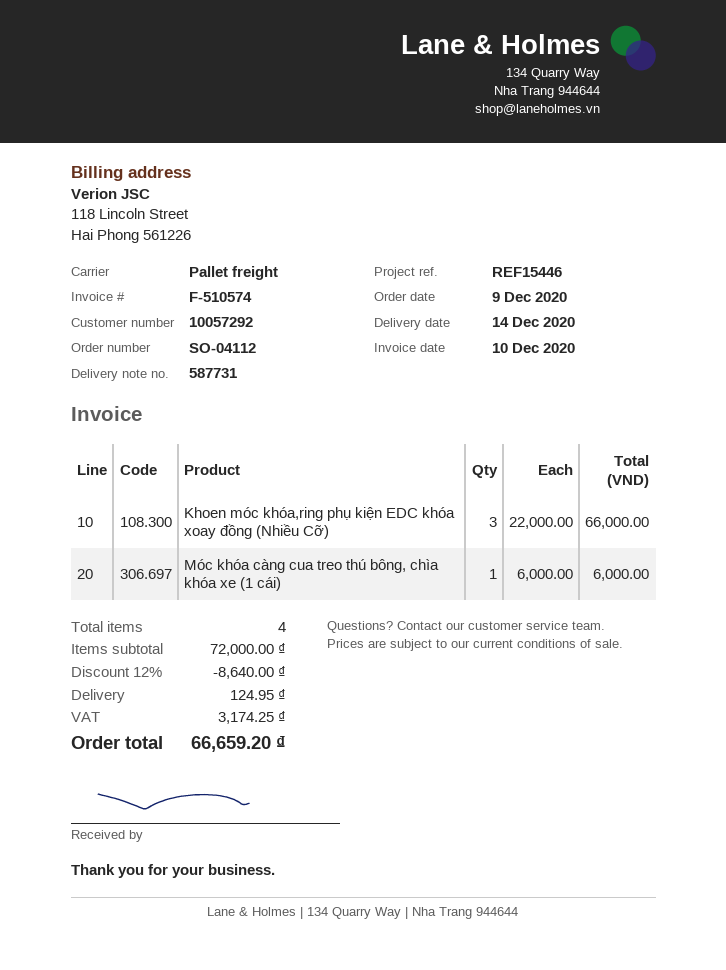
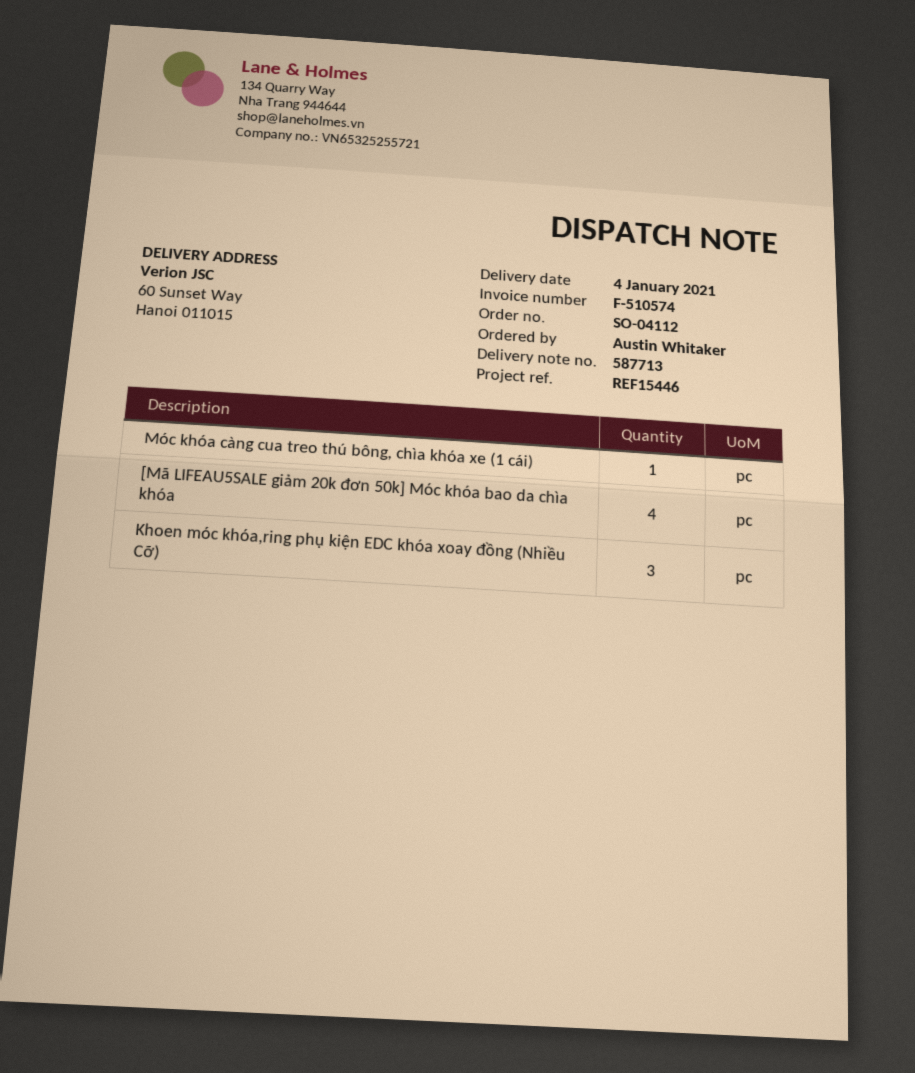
delivery note number: 587731 -> 587713
delivery date: 2020-12-14 -> 2021-01-04
[Mã LIFEAU5SALE giảm 20k đơn 50k] Móc khóa bao da chìa khóa: none -> 4

